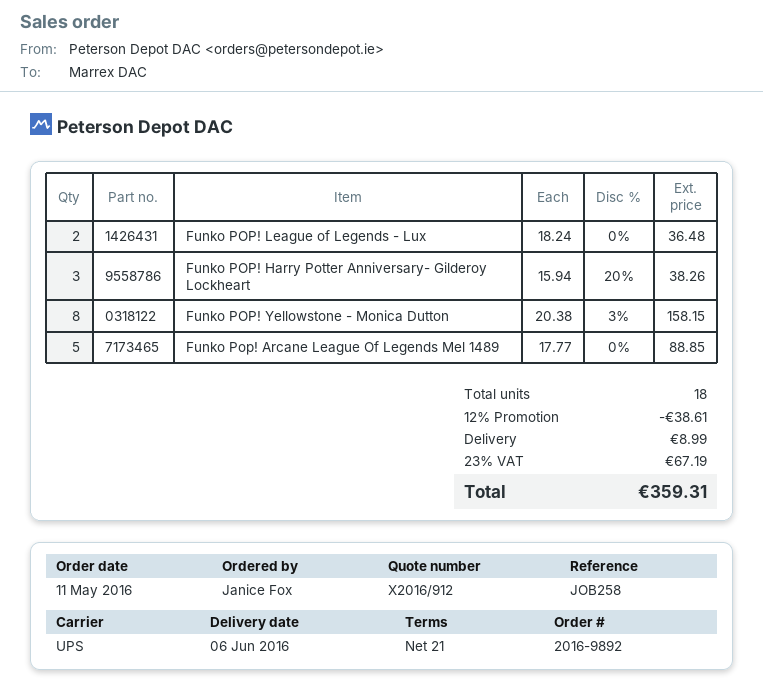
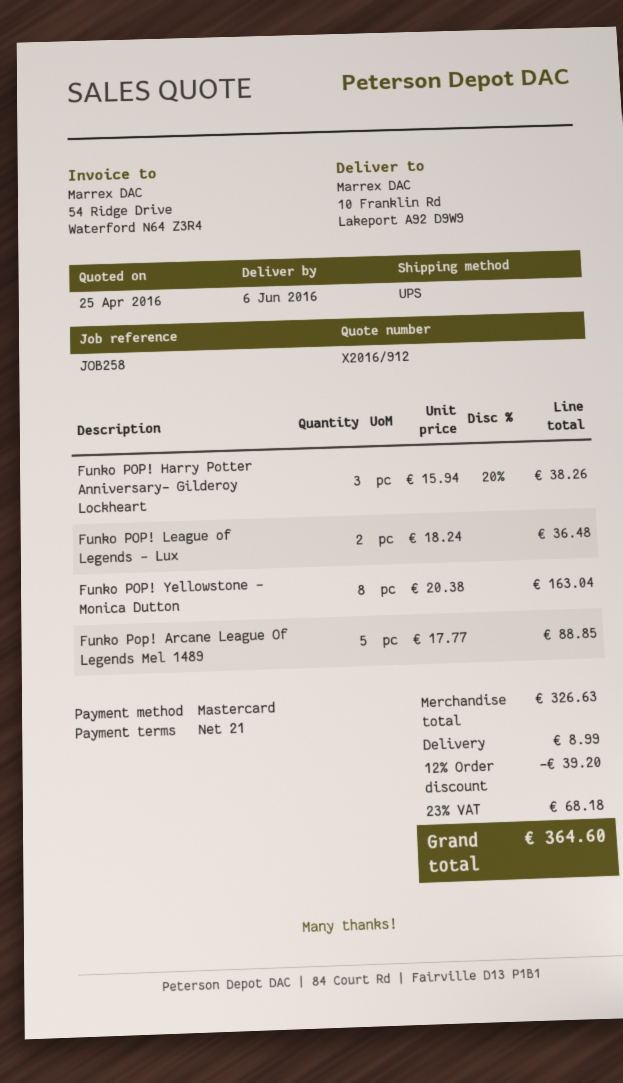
Funko POP! Yellowstone - Monica Dutton: 8 x 20.38 - 3% = 158.15 -> 8 x 20.38 = 163.04
discount: 12% = 38.61 -> 12% = 39.20
tax: 23% = 67.19 -> 23% = 68.18
total: 359.31 -> 364.60

